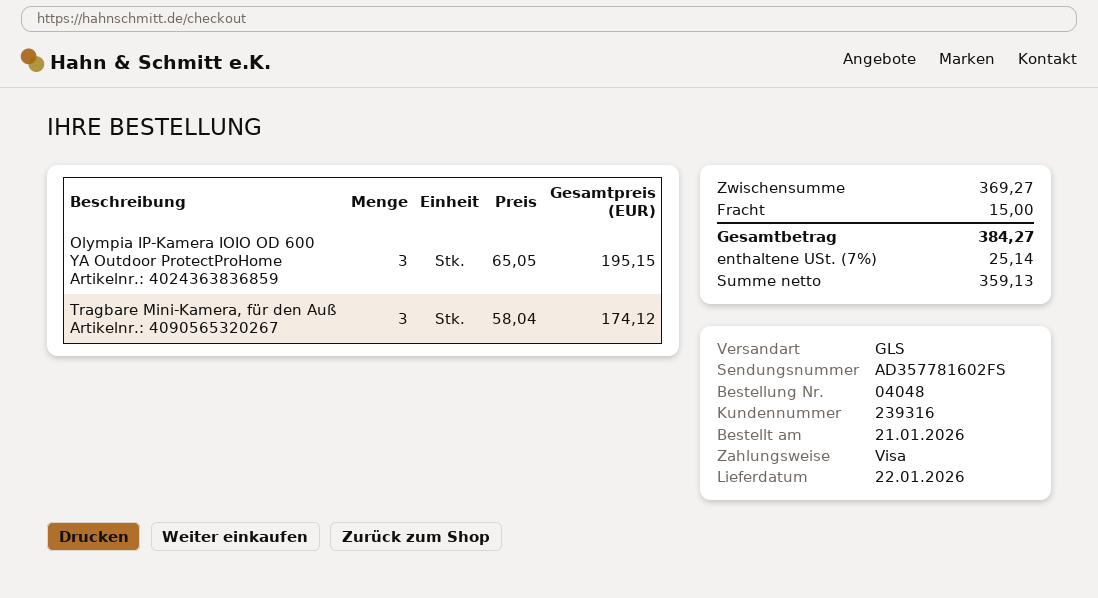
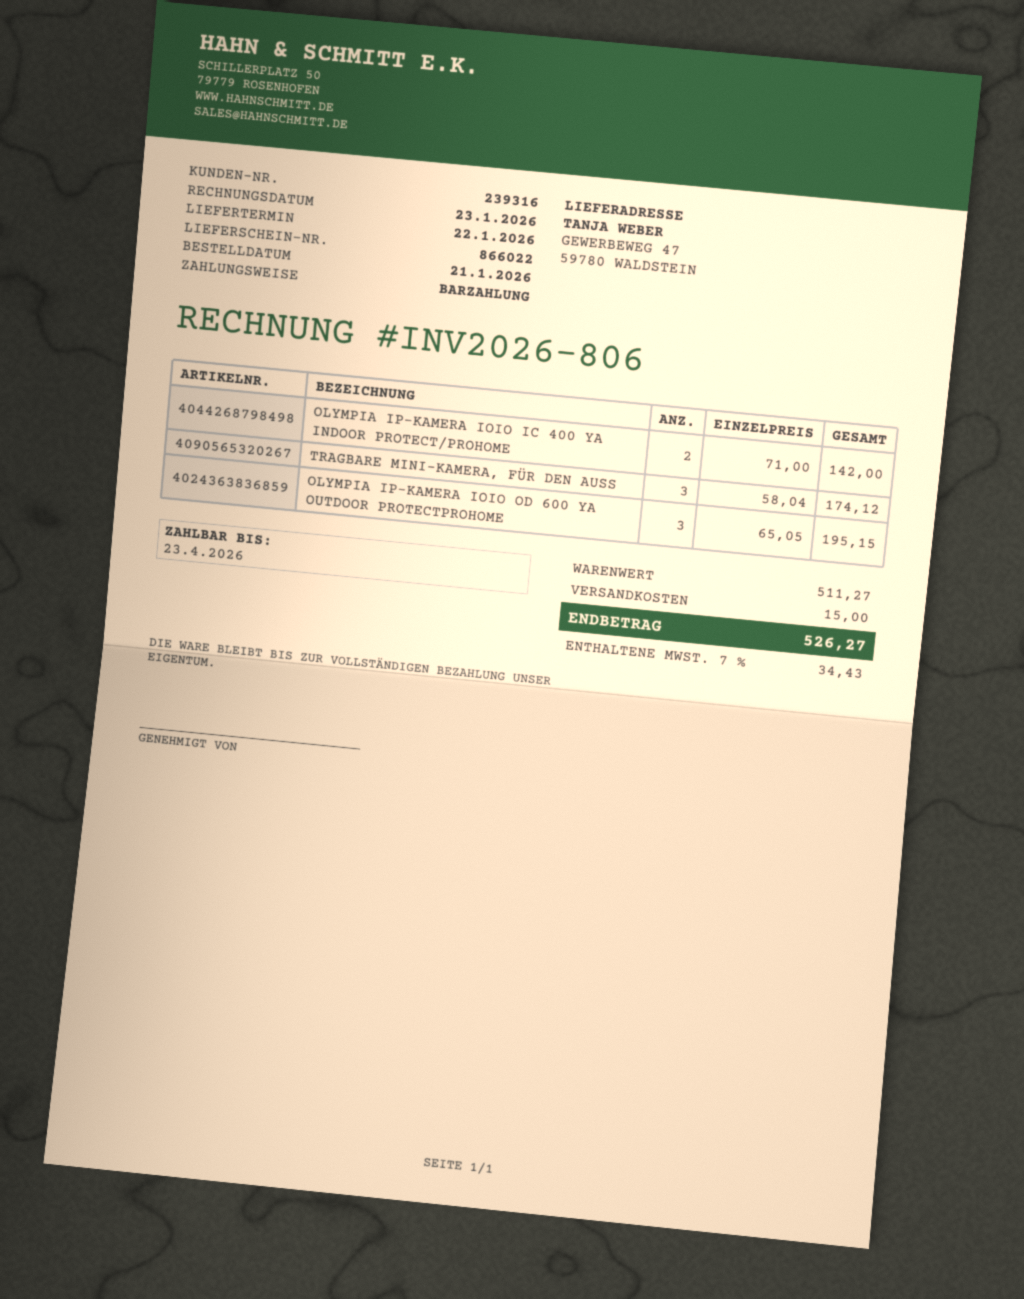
payment method: Visa -> cash
OLYMPIA IP-KAMERA IOIO IC 400 YA INDOOR PROTECT/PROHOME: none -> 2 x 71.00 = 142.00
subtotal: 369.27 -> 511.27
tax: 7% = 25.14 -> 7% = 34.43
total: 384.27 -> 526.27

